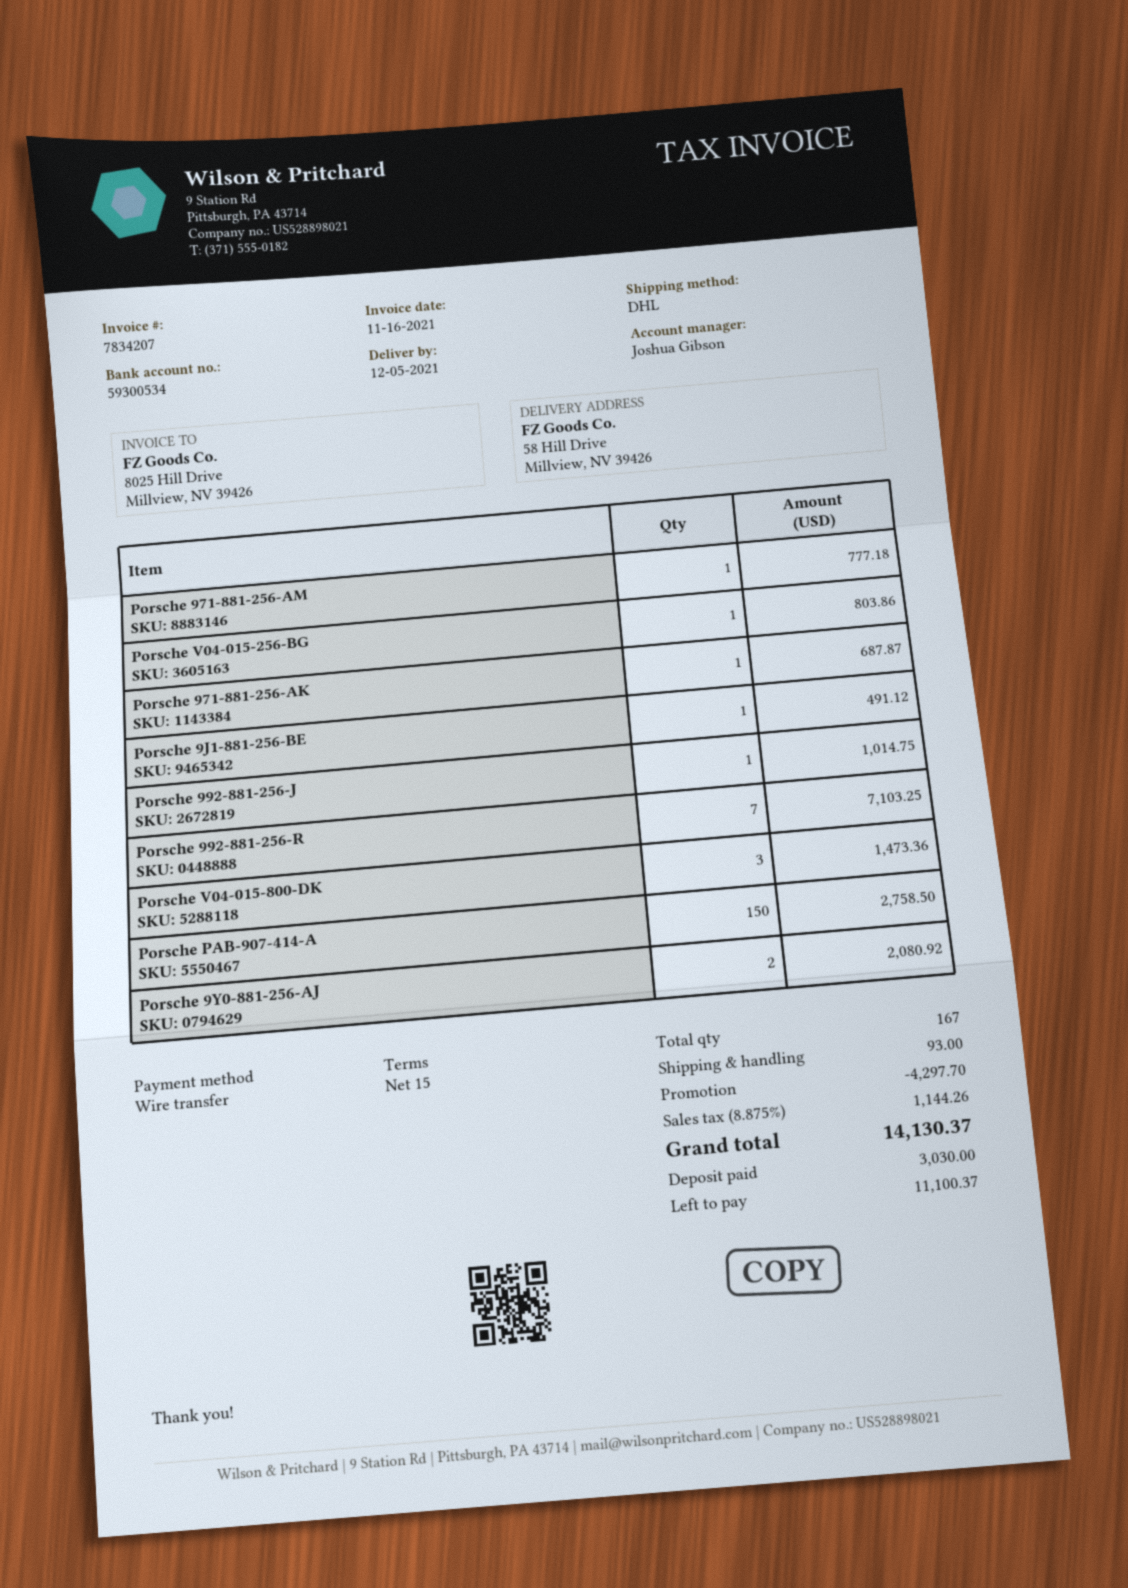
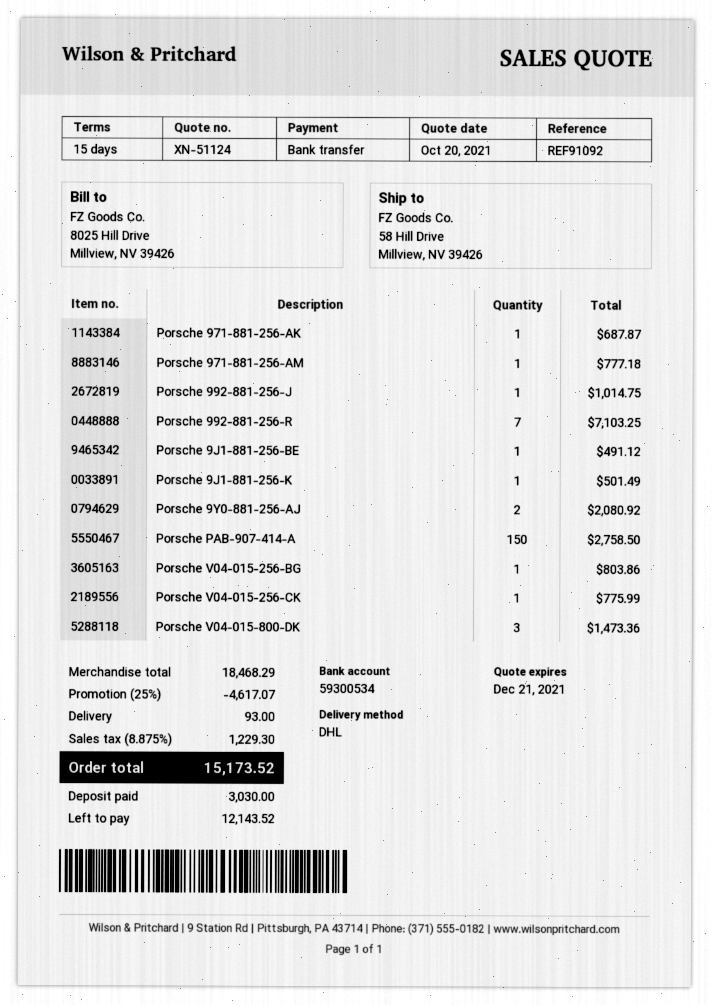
Porsche 9J1-881-256-K: none -> 1 for 501.49
Porsche V04-015-256-CK: none -> 1 for 775.99
discount: 4297.70 -> 4617.07
tax: 8.875% = 1144.26 -> 8.875% = 1229.30
total: 14130.37 -> 15173.52
balance: 11100.37 -> 12143.52

